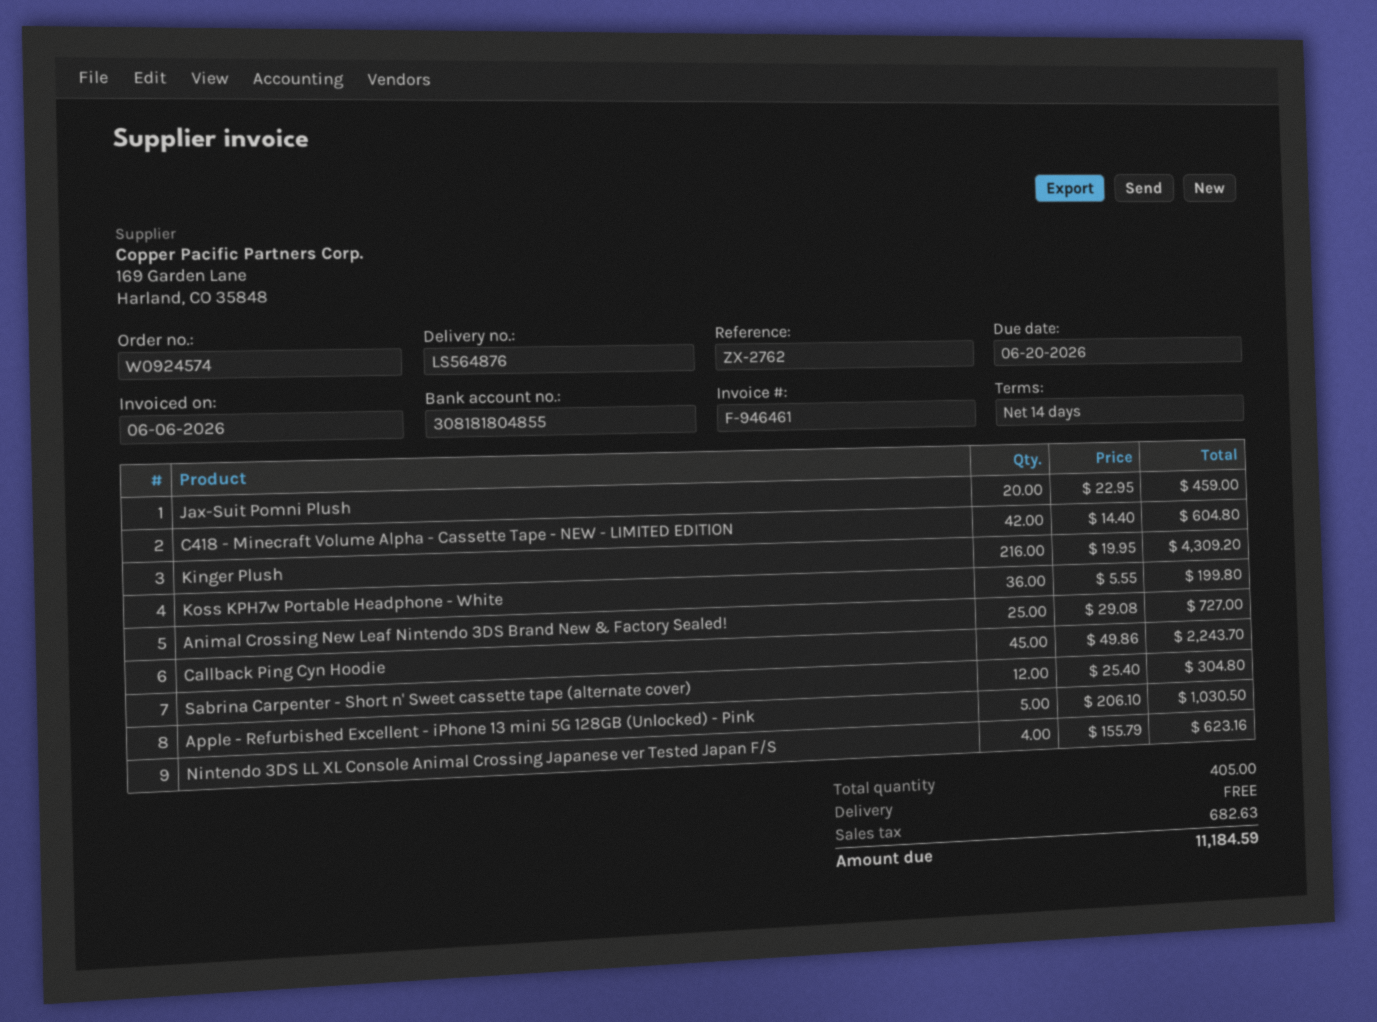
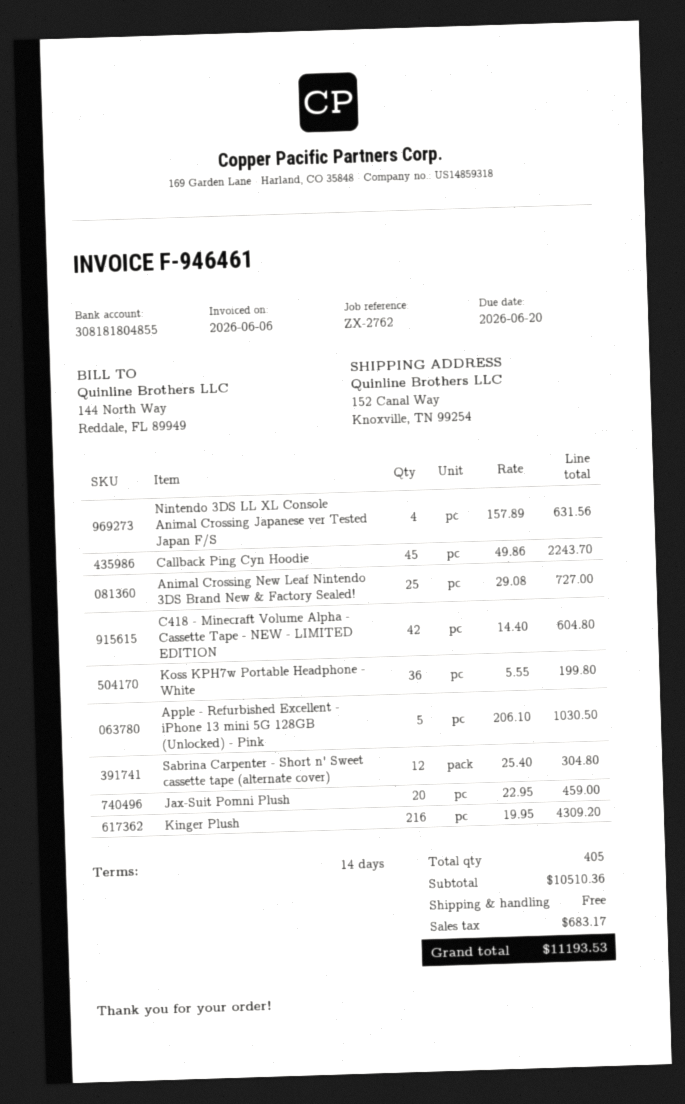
Nintendo 3DS LL XL Console Animal Crossing Japanese ver Tested Japan F/S: 4 x 155.79 = 623.16 -> 4 x 157.89 = 631.56
tax: 682.63 -> 683.17
total: 11184.59 -> 11193.53

